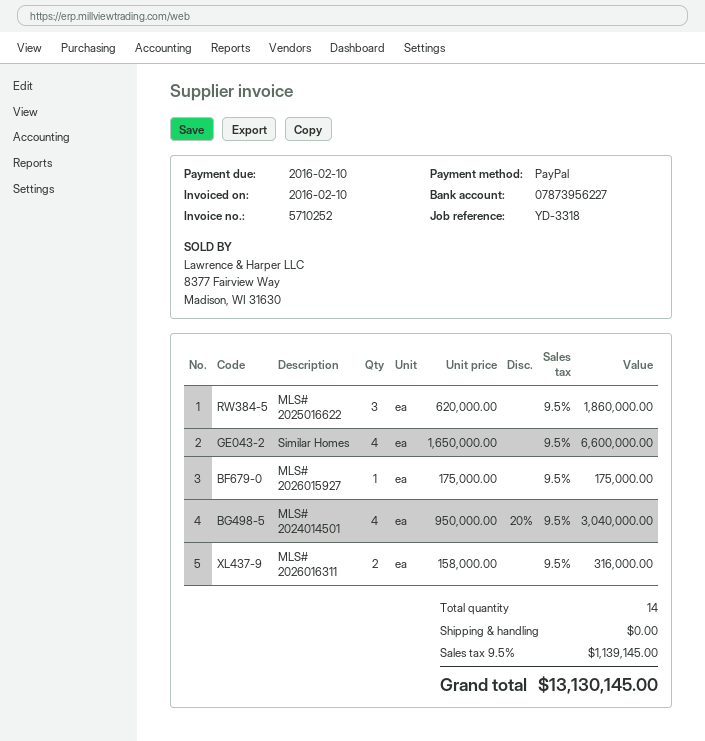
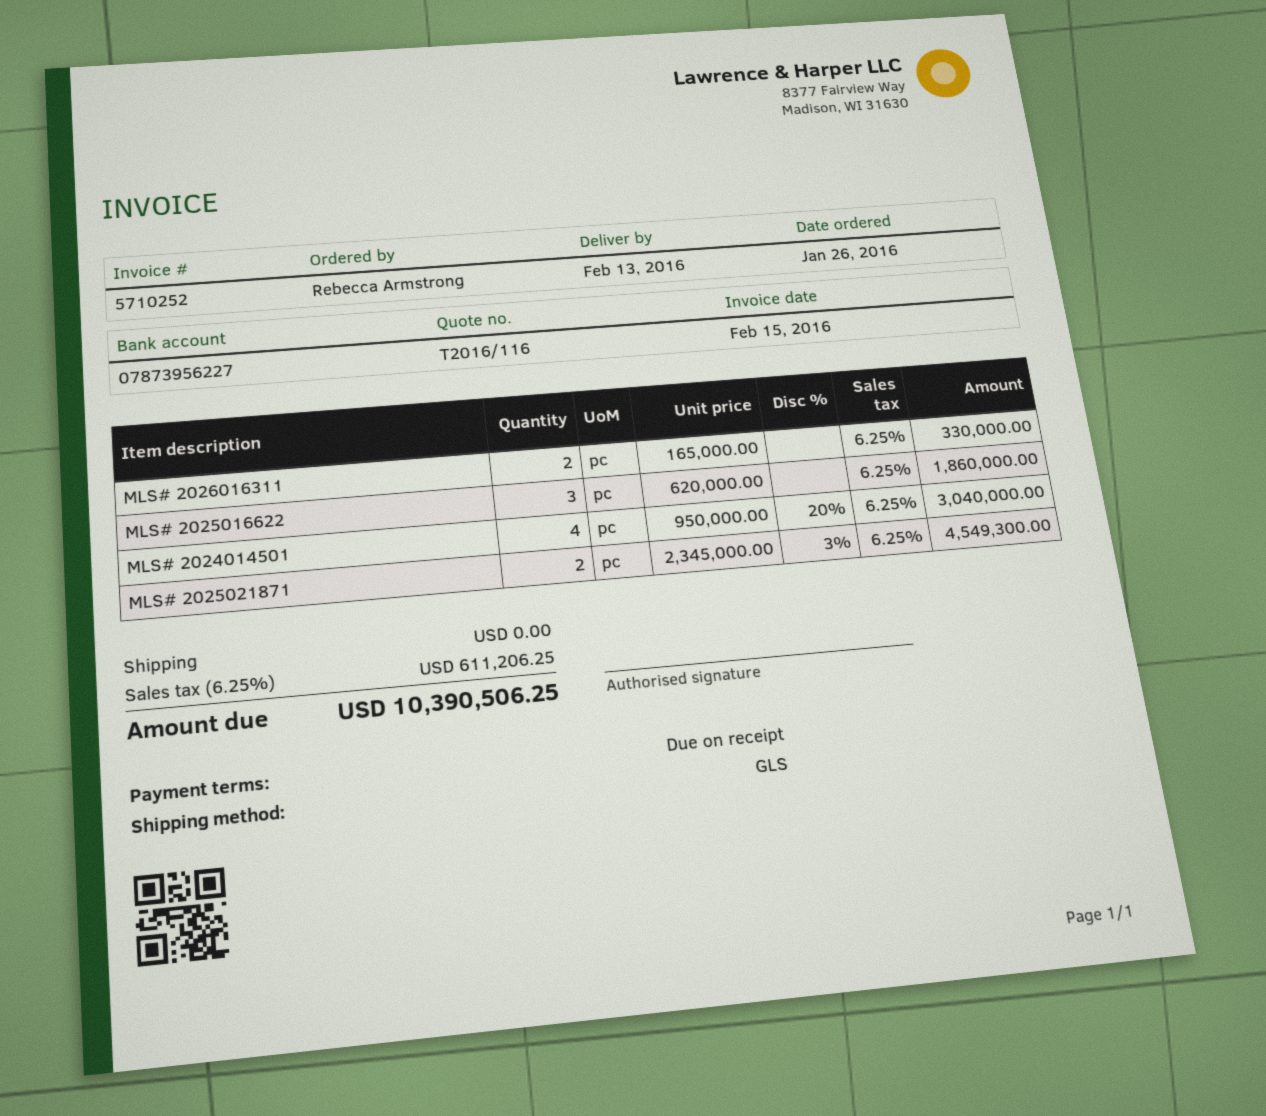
invoice date: 2016-02-10 -> 2016-02-15
Similar Homes: 4 x 1650000.00 = 6600000.00 -> none
MLS# 2026015927: 1 x 175000.00 = 175000.00 -> none
MLS# 2026016311: 2 x 158000.00 = 316000.00 -> 2 x 165000.00 = 330000.00
MLS# 2025021871: none -> 2 x 2345000.00 - 3% = 4549300.00
tax: 9.5% = 1139145.00 -> 6.25% = 611206.25
total: 13130145.00 -> 10390506.25

